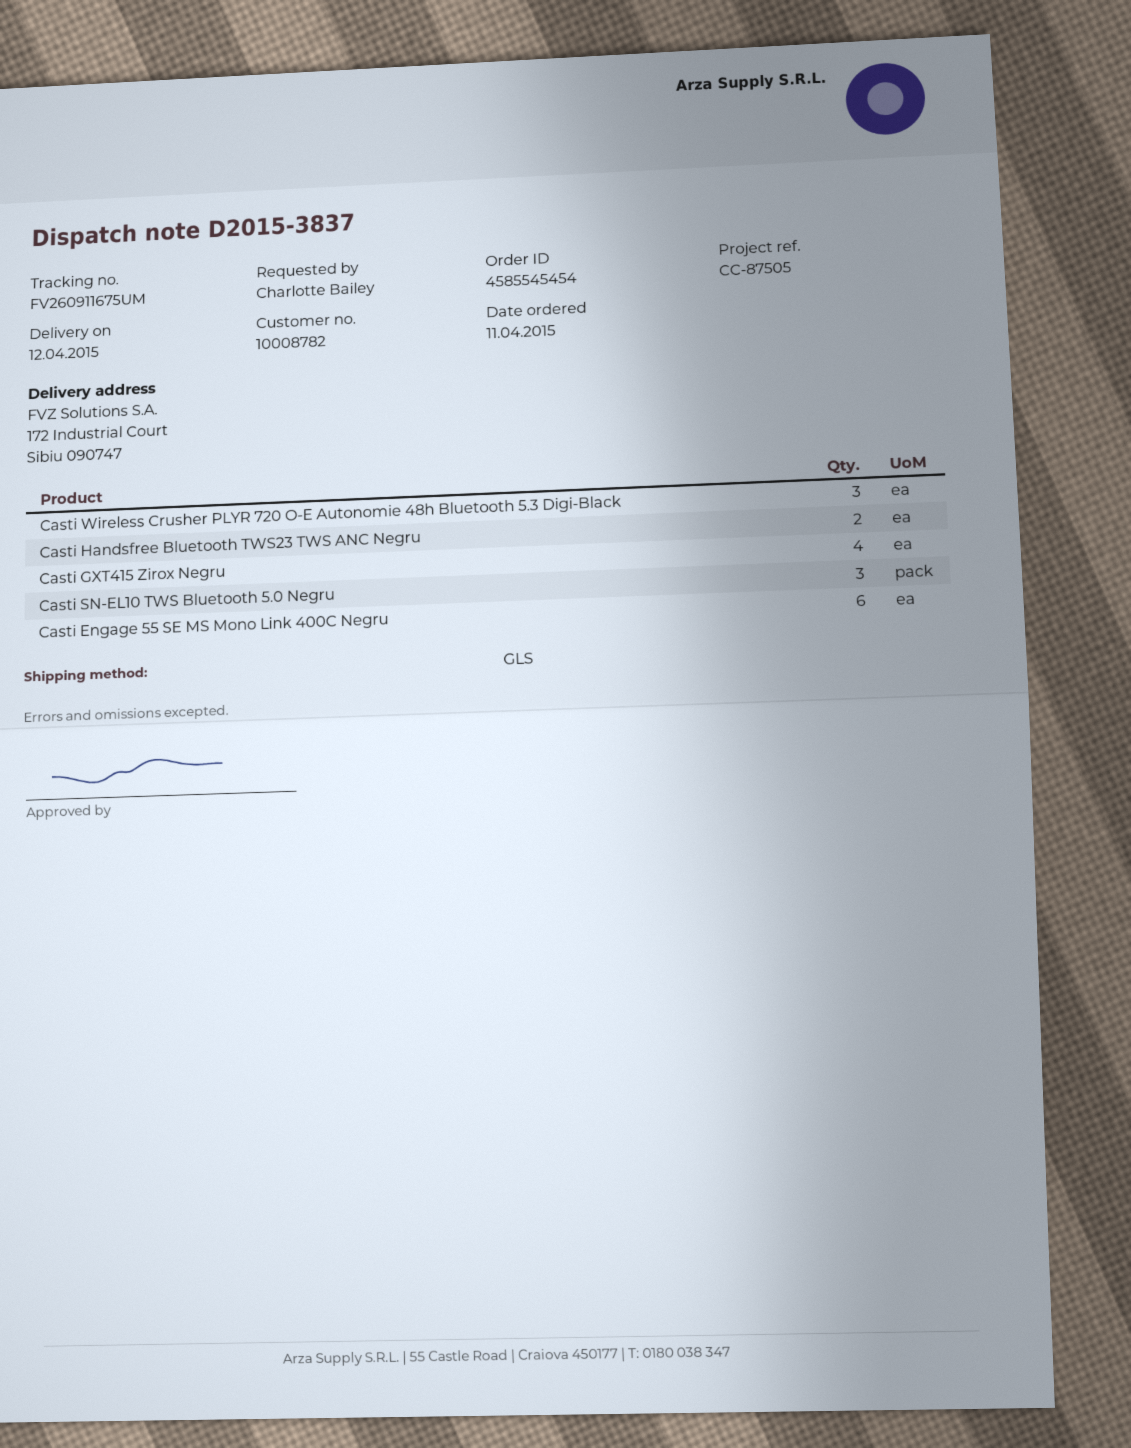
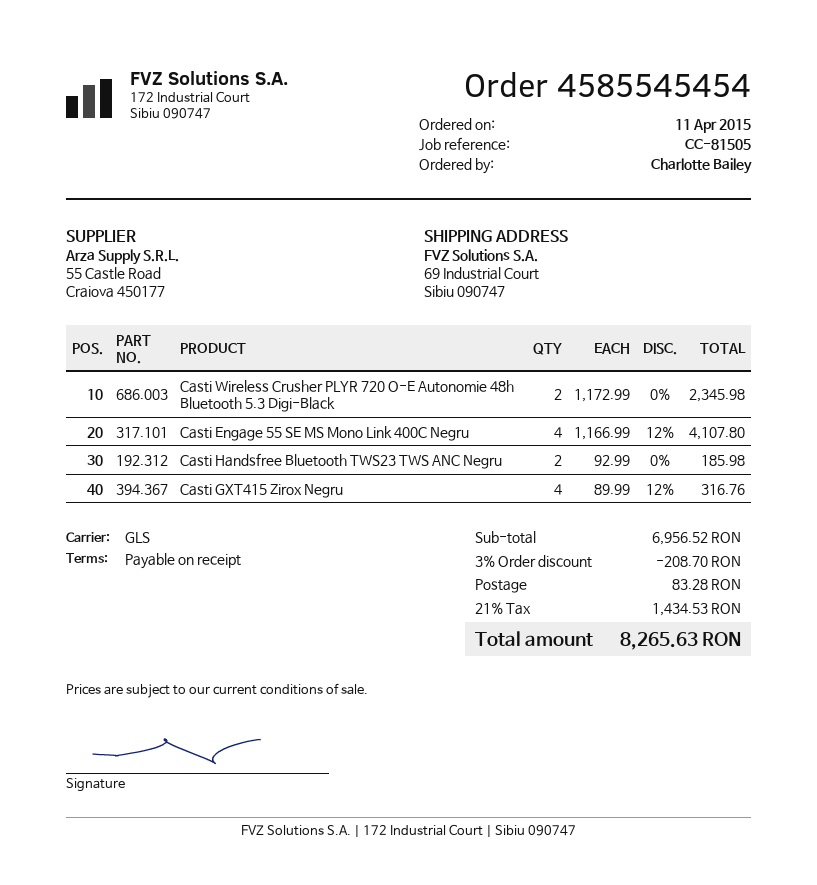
reference: CC-87505 -> CC-81505
ship to: 172 Industrial Court, Sibiu 090747 -> 69 Industrial Court, Sibiu 090747
Casti Wireless Crusher PLYR 720 O-E Autonomie 48h Bluetooth 5.3 Digi-Black: 3 -> 2
Casti SN-EL10 TWS Bluetooth 5.0 Negru: 3 -> none
Casti Engage 55 SE MS Mono Link 400C Negru: 6 -> 4

